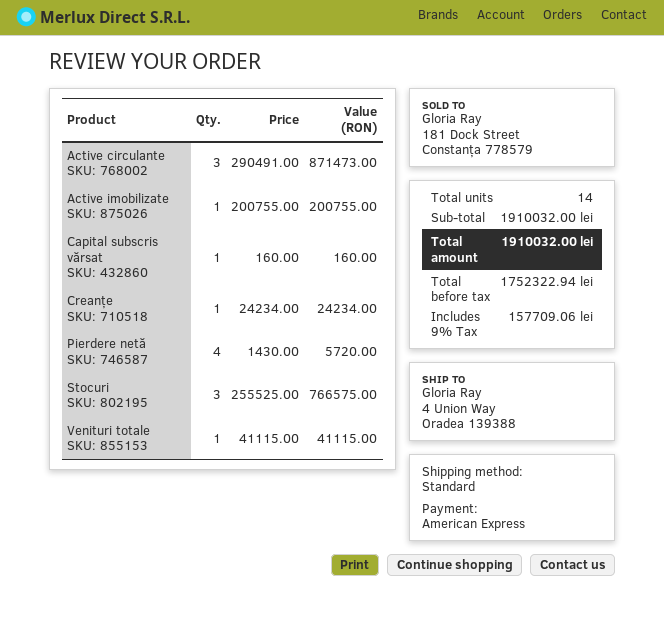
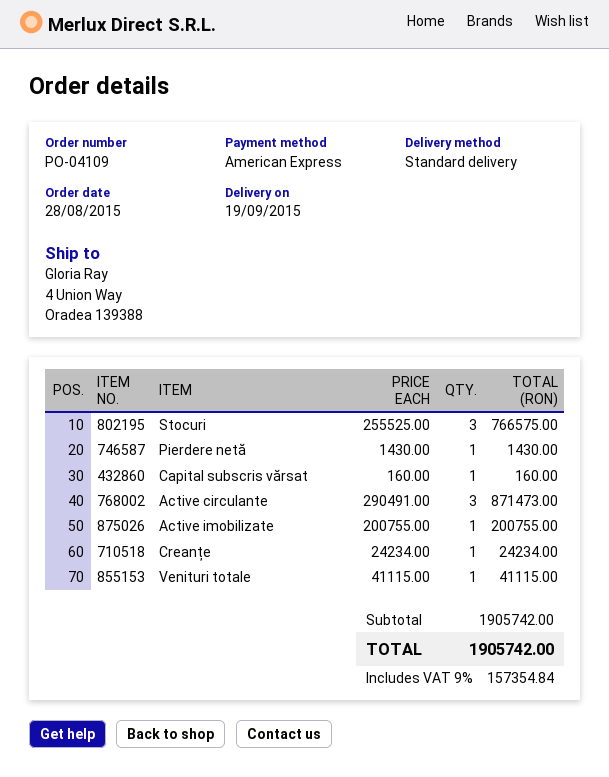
Pierdere netă: 4 x 1430.00 = 5720.00 -> 1 x 1430.00 = 1430.00
subtotal: 1910032.00 -> 1905742.00
tax: 9% = 157709.06 -> 9% = 157354.84
total: 1910032.00 -> 1905742.00

